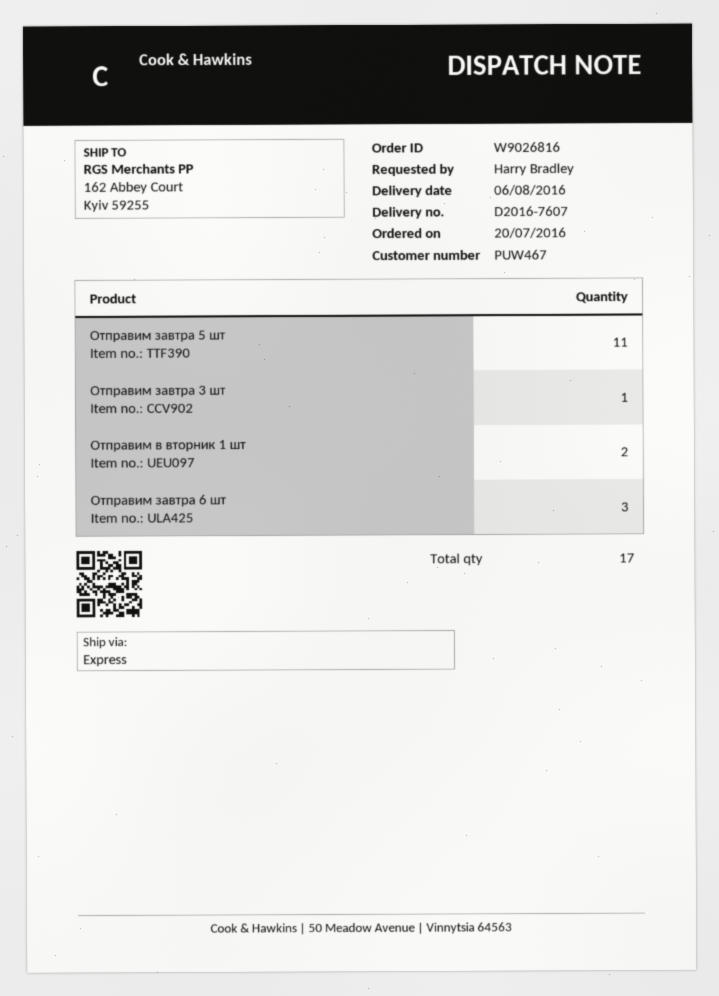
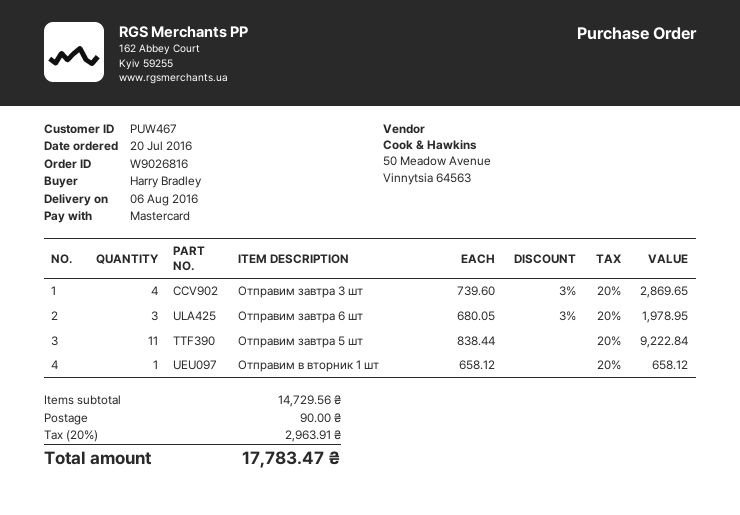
Отправим завтра 3 шт: 1 -> 4
Отправим в вторник 1 шт: 2 -> 1

